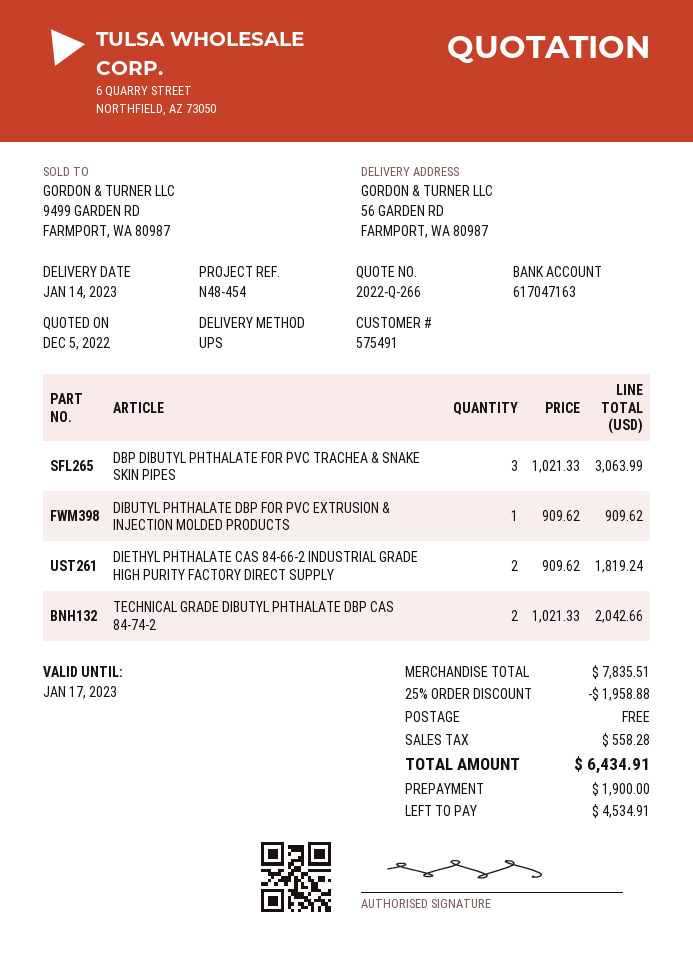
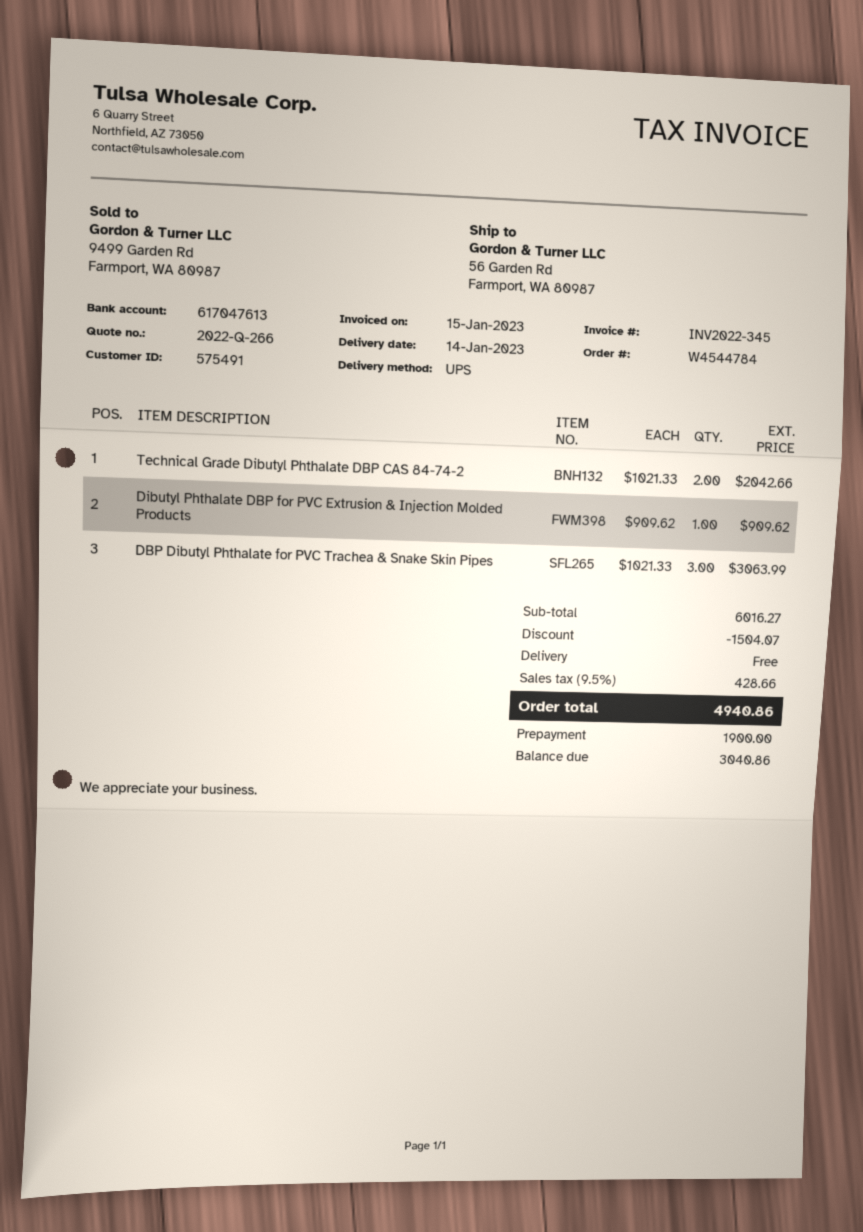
bank account: 617047163 -> 617047613
DIETHYL PHTHALATE CAS 84-66-2 INDUSTRIAL GRADE HIGH PURITY FACTORY DIRECT SUPPLY: 2 x 909.62 = 1819.24 -> none
subtotal: 7835.51 -> 6016.27
discount: 1958.88 -> 1504.07
tax: 558.28 -> 428.66
total: 6434.91 -> 4940.86
balance: 4534.91 -> 3040.86

